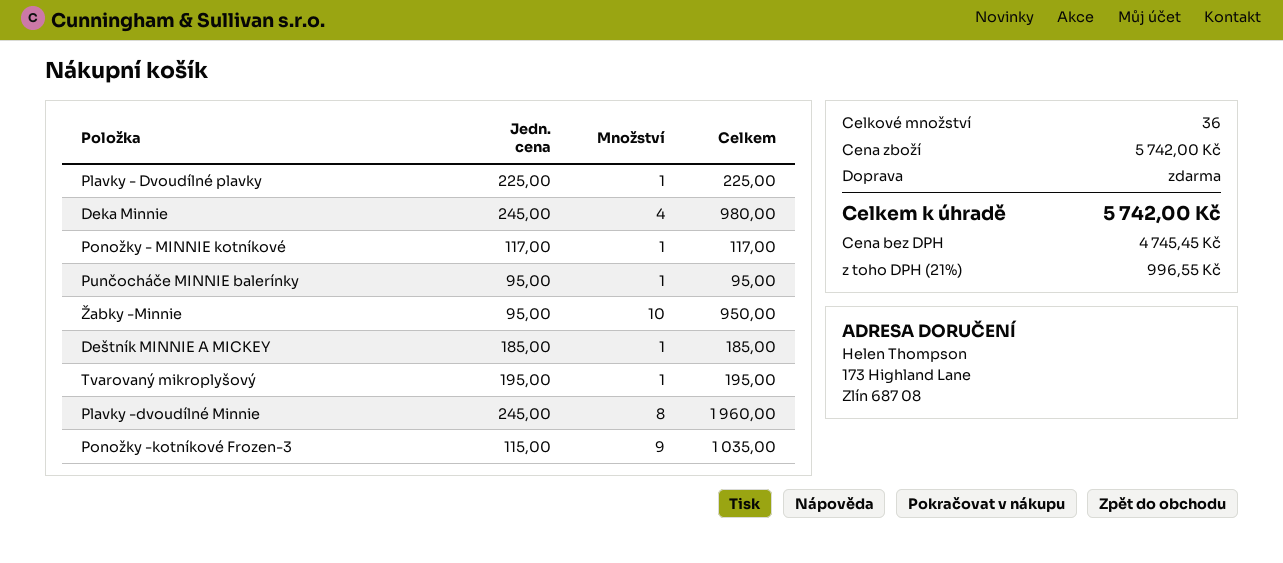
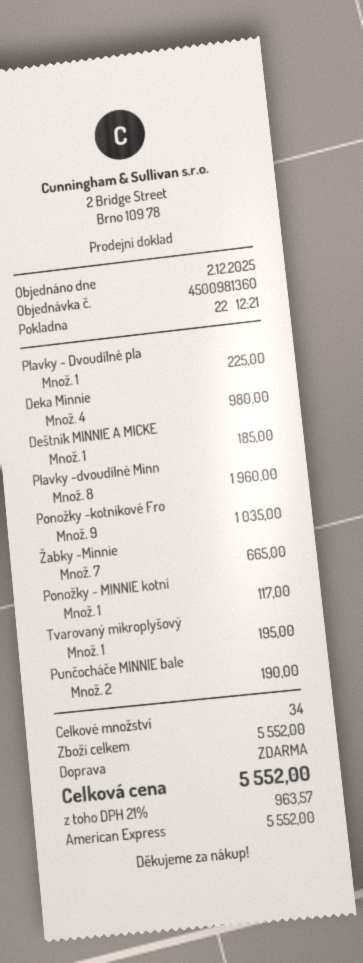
Punčocháče MINNIE balerínky: 1 for 95.00 -> 2 for 190.00
Žabky -Minnie: 10 for 950.00 -> 7 for 665.00
total quantity: 36 -> 34
subtotal: 5742.00 -> 5552.00
tax: 21% = 996.55 -> 21% = 963.57
total: 5742.00 -> 5552.00

